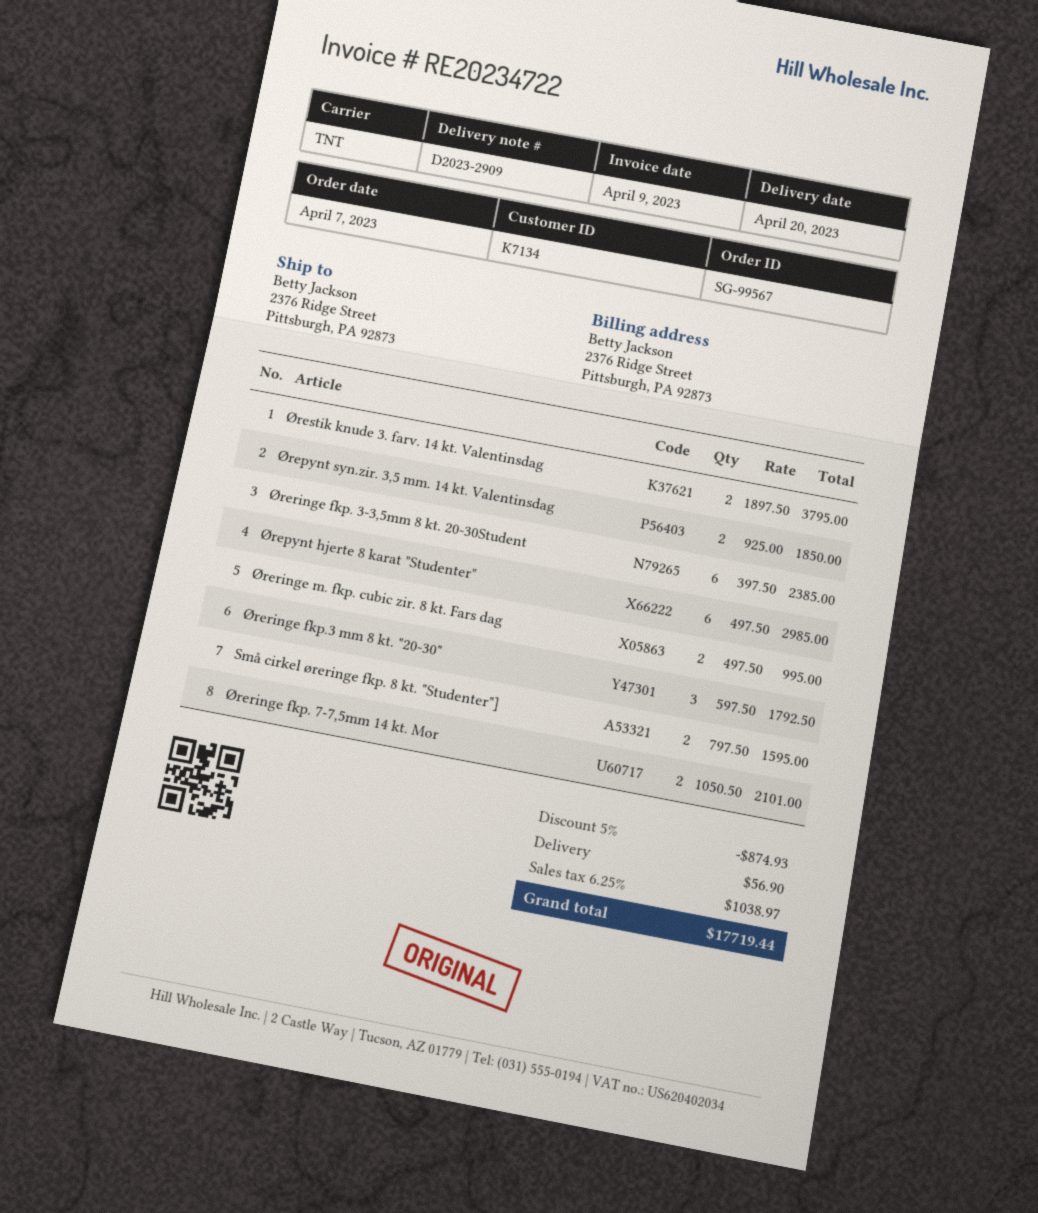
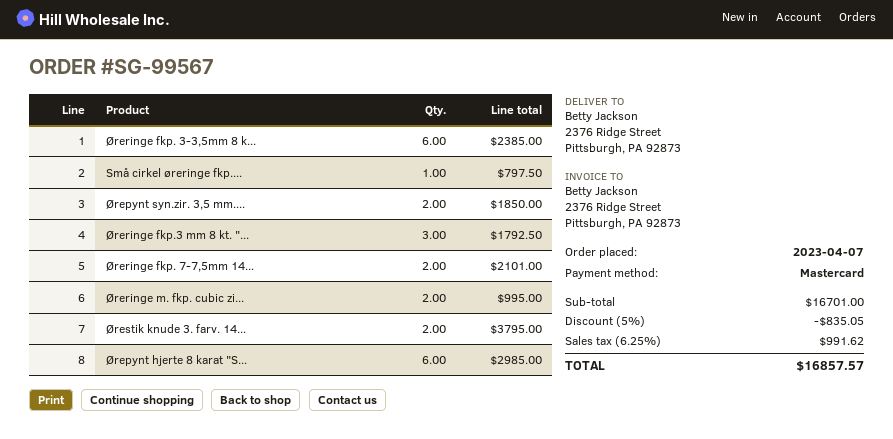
Små cirkel øreringe fkp. 8 kt. "Studenter"]: 2 for 1595.00 -> 1 for 797.50
discount: 5% = 874.93 -> 5% = 835.05
shipping: 56.90 -> none
tax: 6.25% = 1038.97 -> 6.25% = 991.62
total: 17719.44 -> 16857.57

